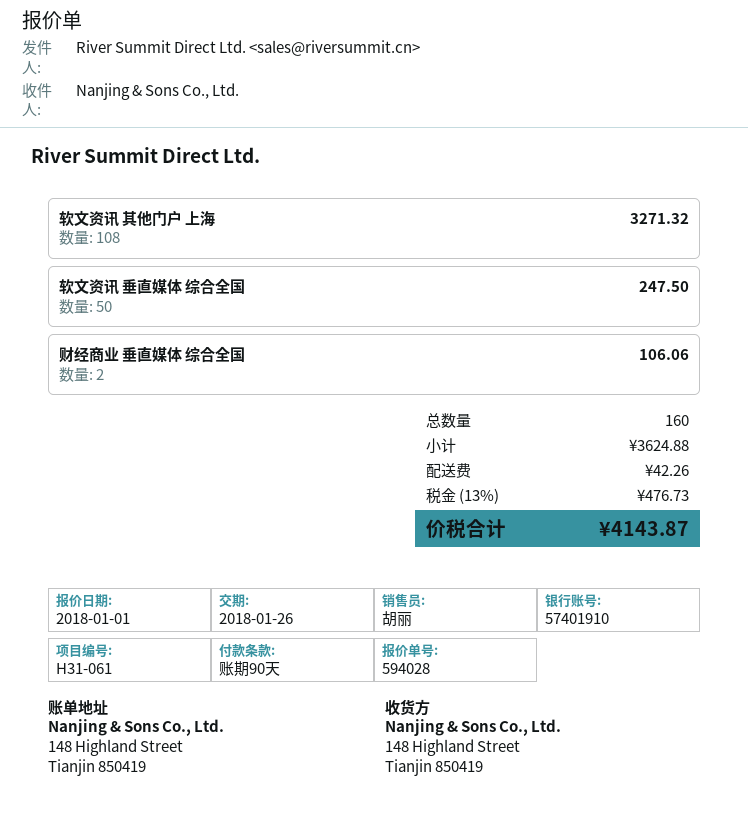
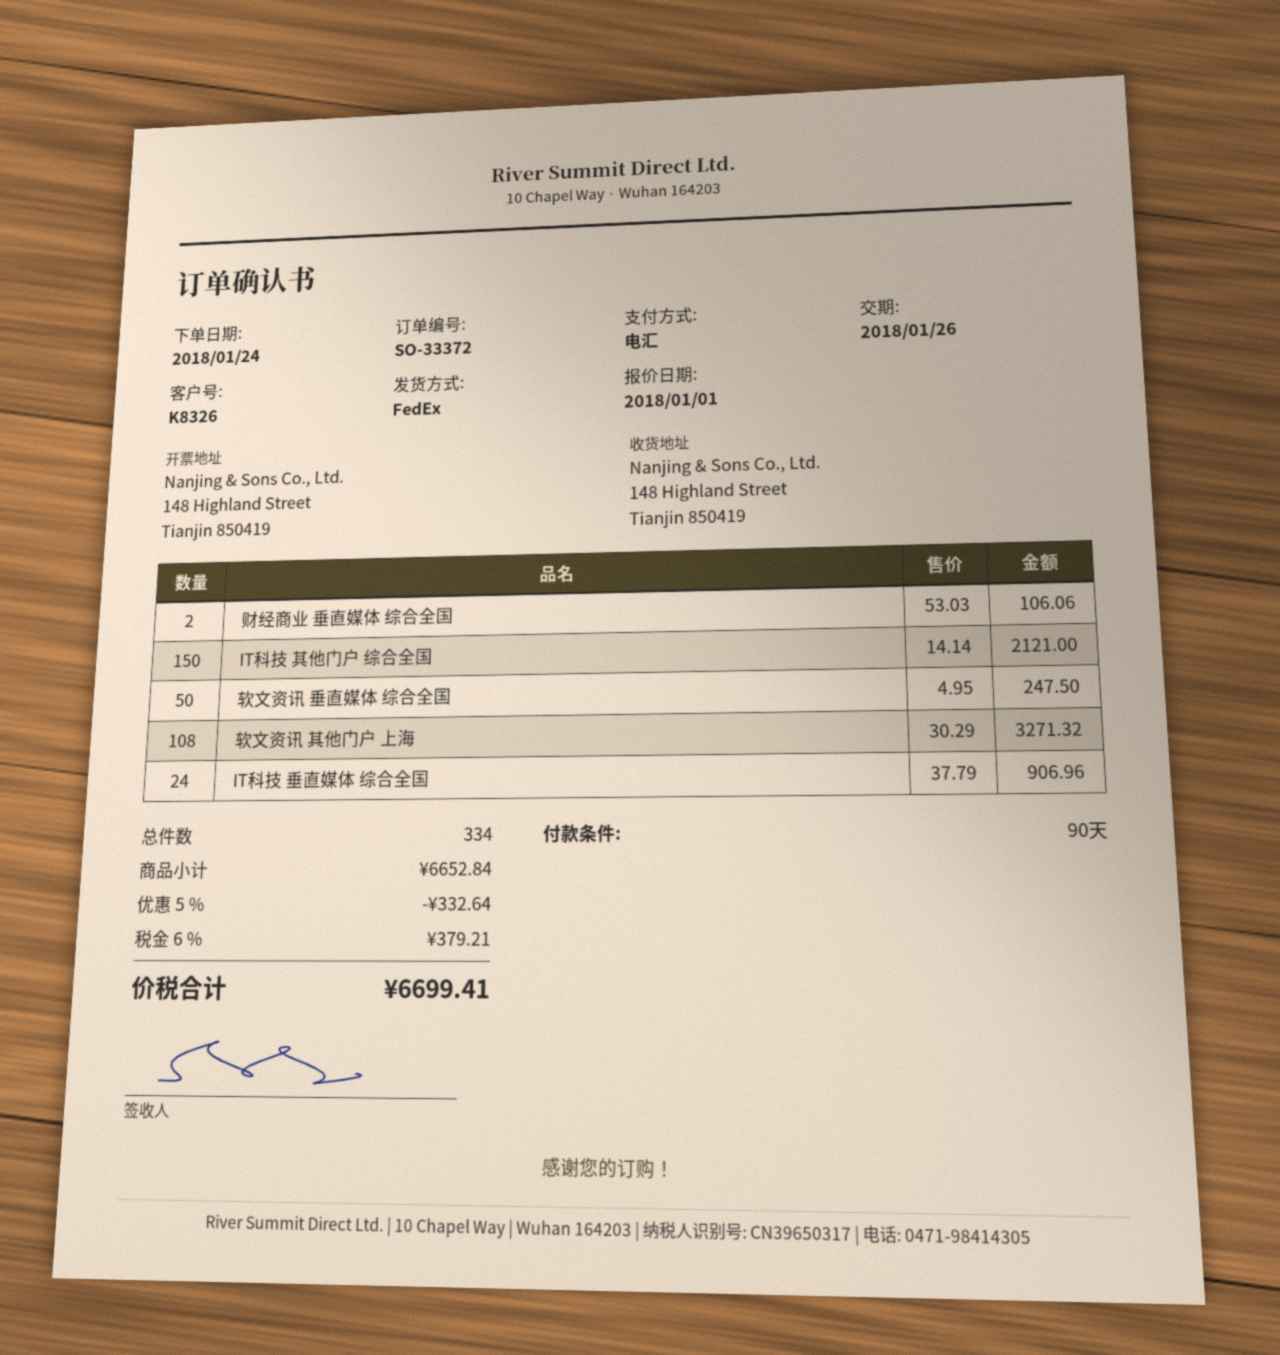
IT科技 其他门户 综合全国: none -> 150 for 2121.00
IT科技 垂直媒体 综合全国: none -> 24 for 906.96
total quantity: 160 -> 334
subtotal: 3624.88 -> 6652.84
discount: none -> 5% = 332.64
shipping: 42.26 -> none
tax: 13% = 476.73 -> 6% = 379.21
total: 4143.87 -> 6699.41

